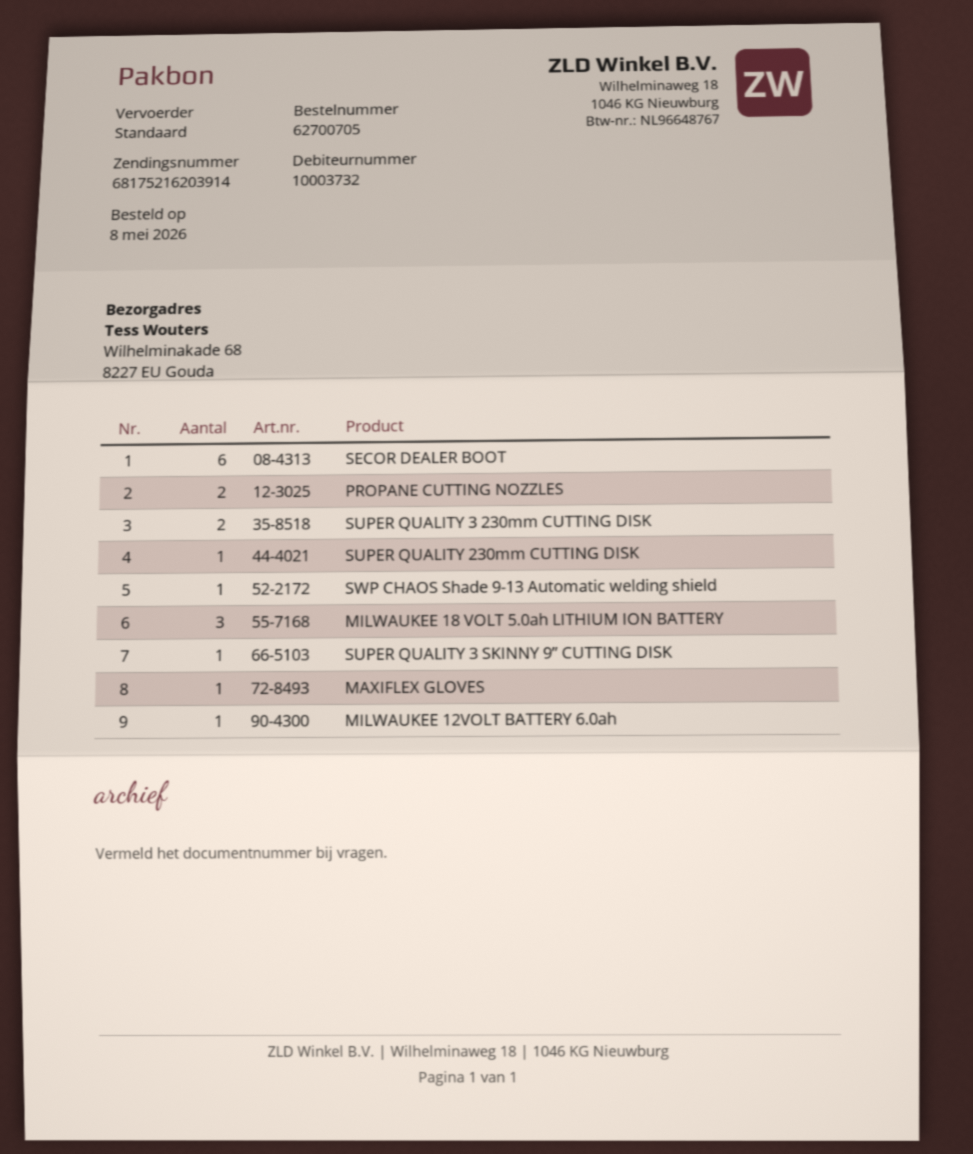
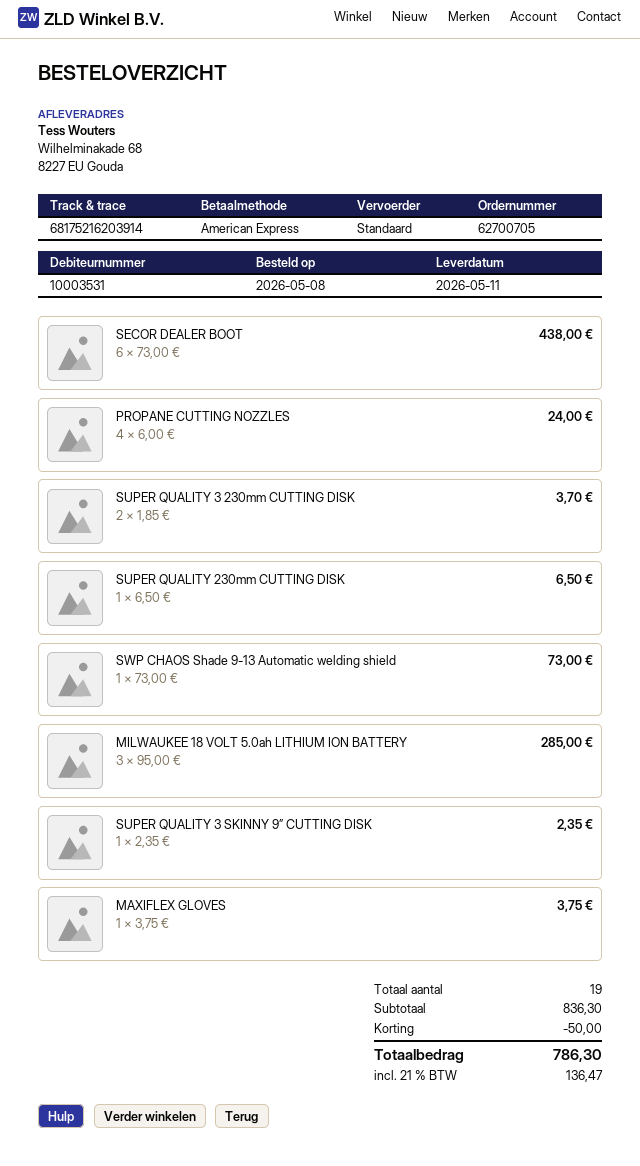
customer number: 10003732 -> 10003531
PROPANE CUTTING NOZZLES: 2 -> 4
MILWAUKEE 12VOLT BATTERY 6.0ah: 1 -> none

